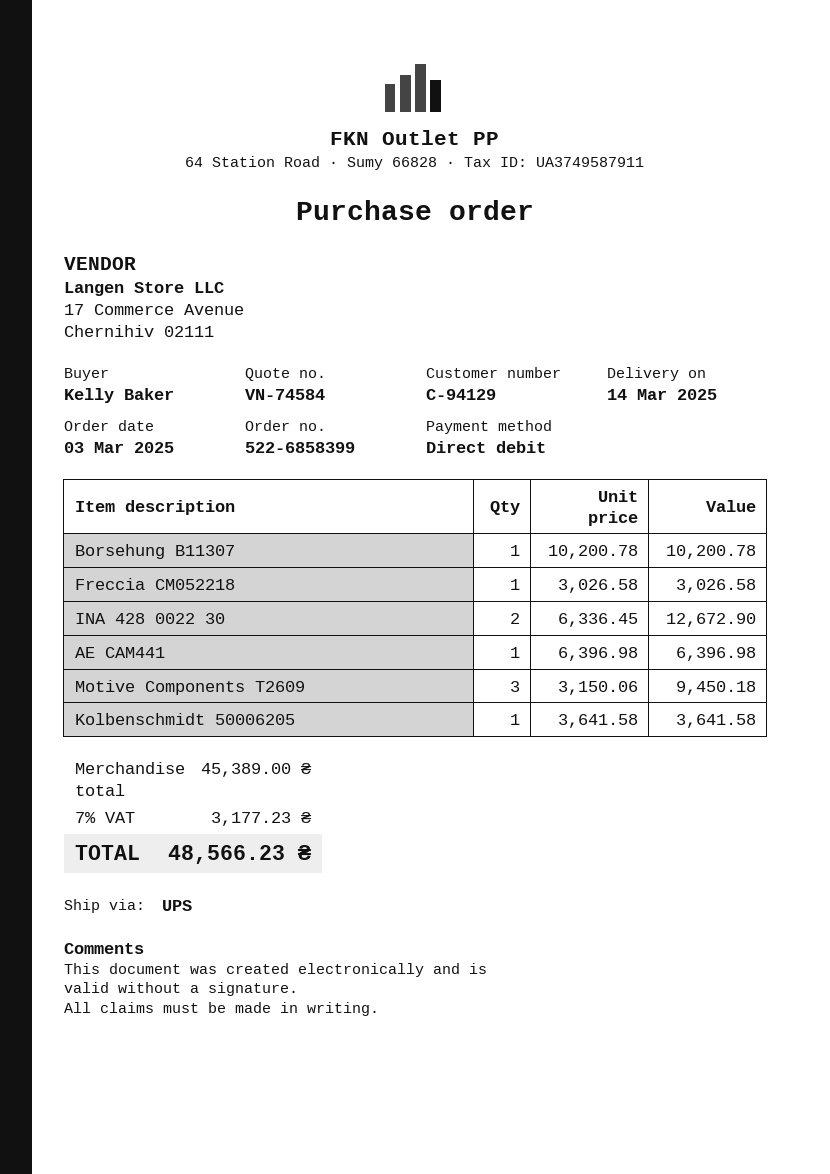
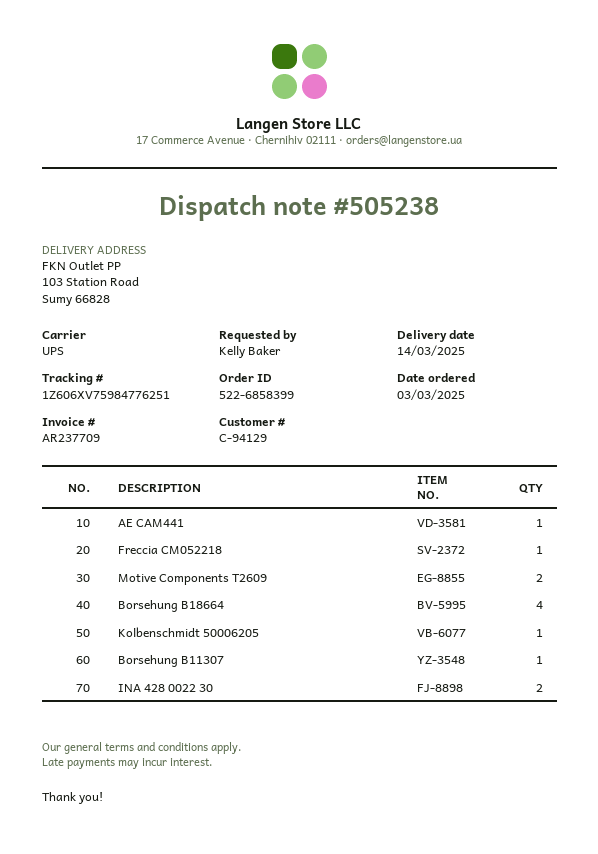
Motive Components T2609: 3 -> 2
Borsehung B18664: none -> 4

